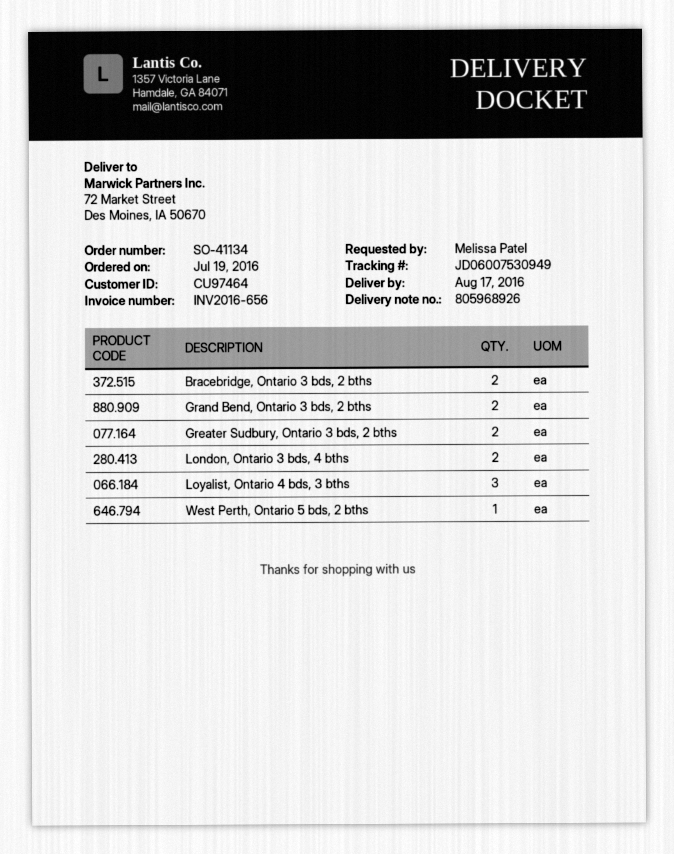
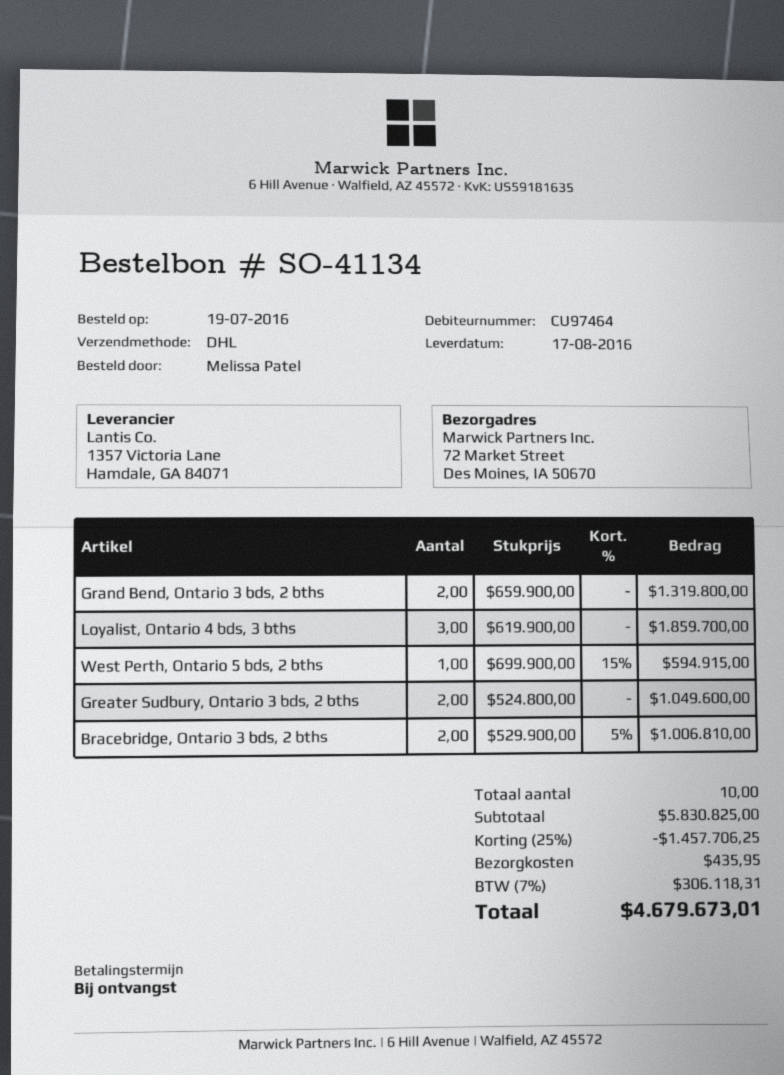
London, Ontario 3 bds, 4 bths: 2 -> none

